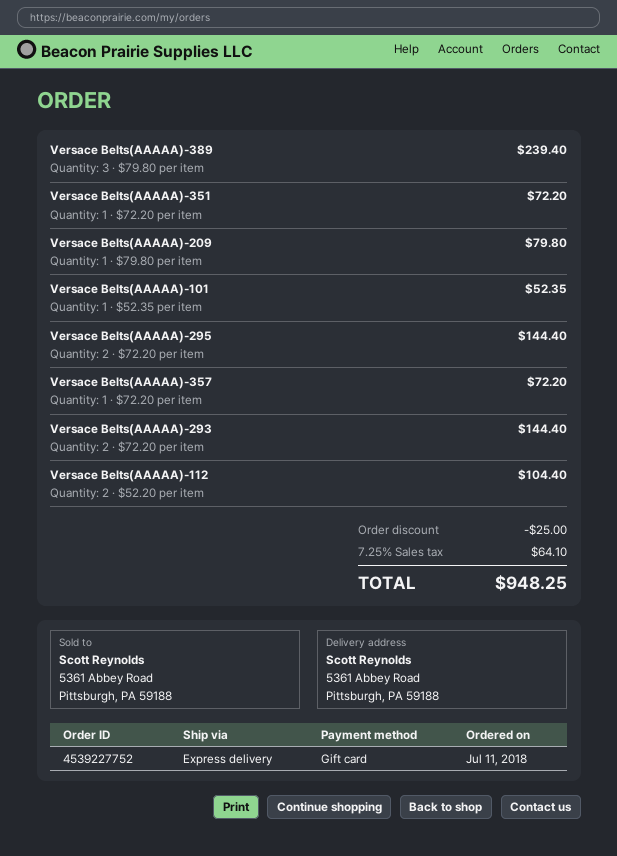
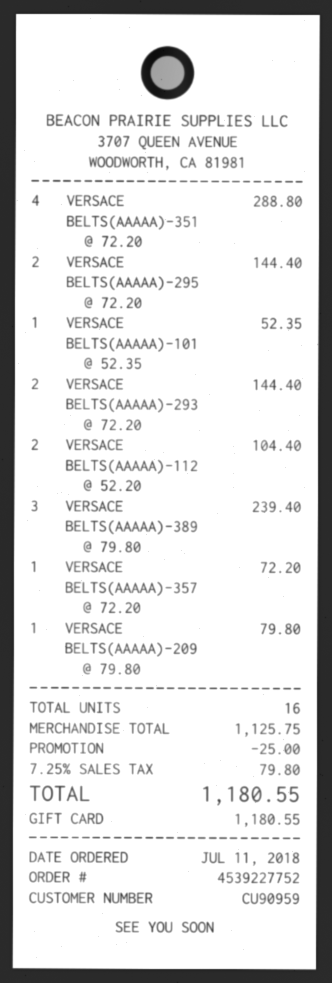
Versace Belts(AAAAA)-351: 1 x 72.20 = 72.20 -> 4 x 72.20 = 288.80
tax: 7.25% = 64.10 -> 7.25% = 79.80
total: 948.25 -> 1180.55

